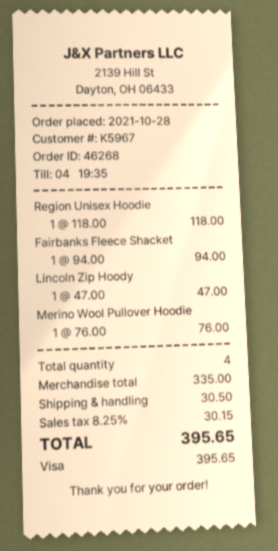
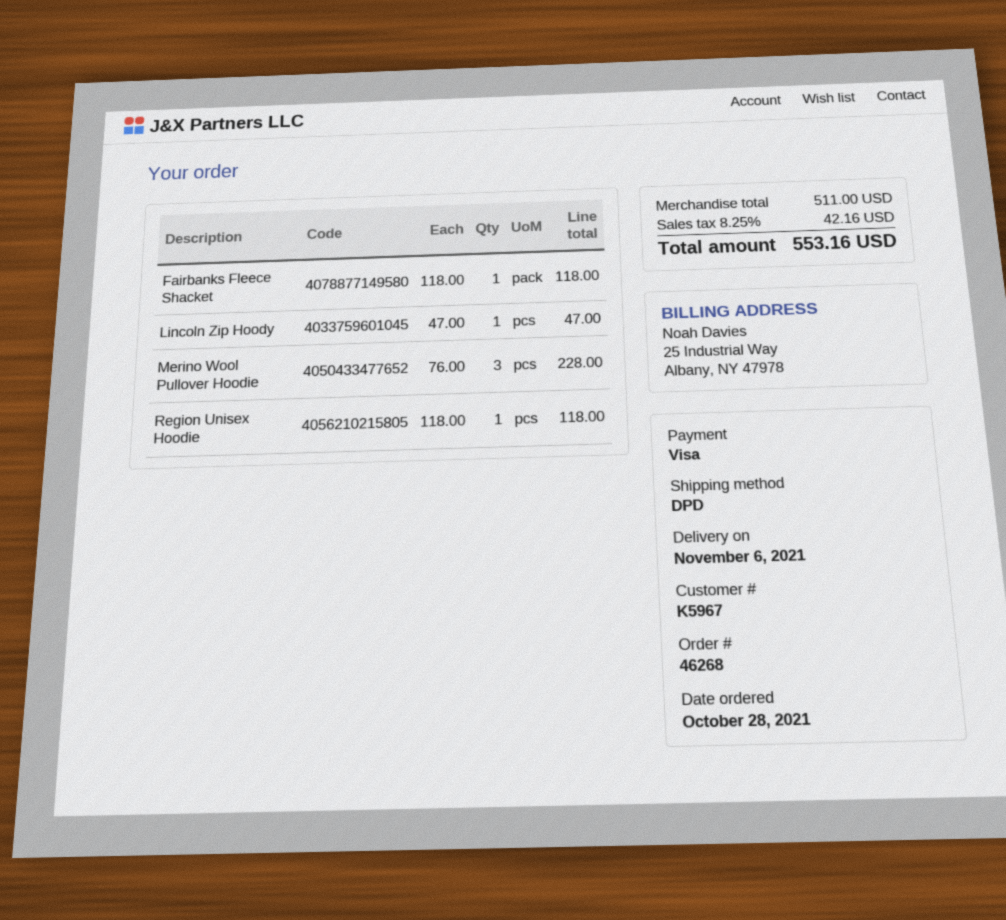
Fairbanks Fleece Shacket: 1 x 94.00 = 94.00 -> 1 x 118.00 = 118.00
Merino Wool Pullover Hoodie: 1 x 76.00 = 76.00 -> 3 x 76.00 = 228.00
subtotal: 335.00 -> 511.00
shipping: 30.50 -> none
tax: 8.25% = 30.15 -> 8.25% = 42.16
total: 395.65 -> 553.16

